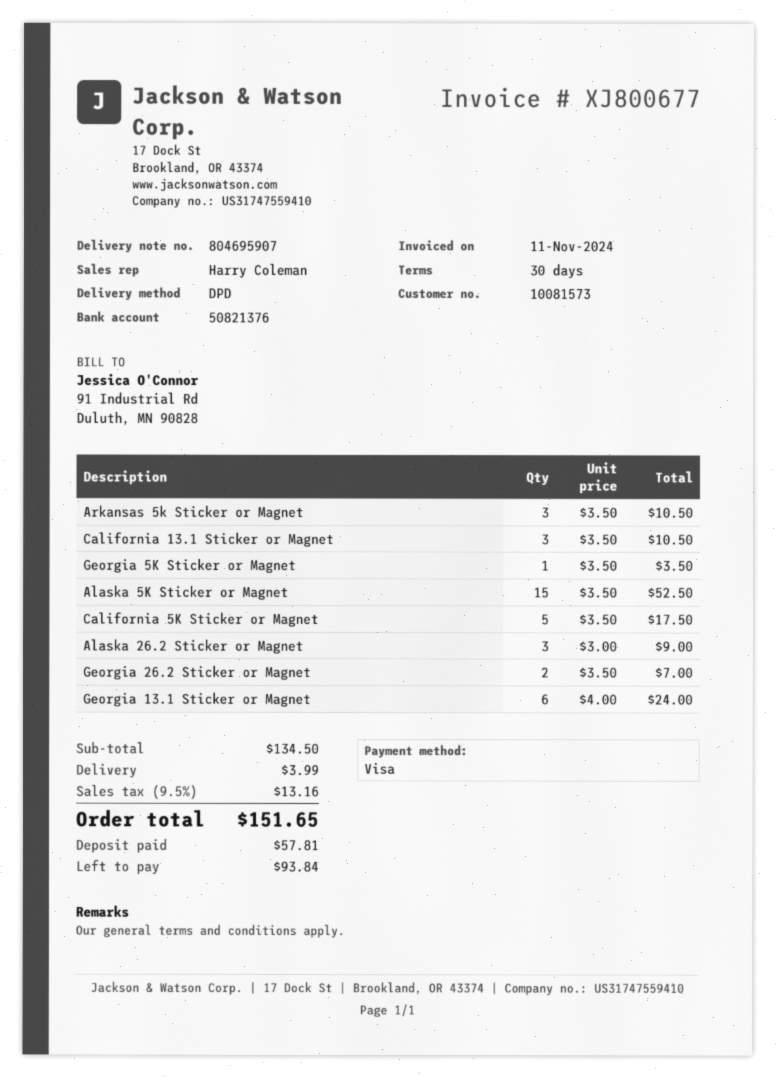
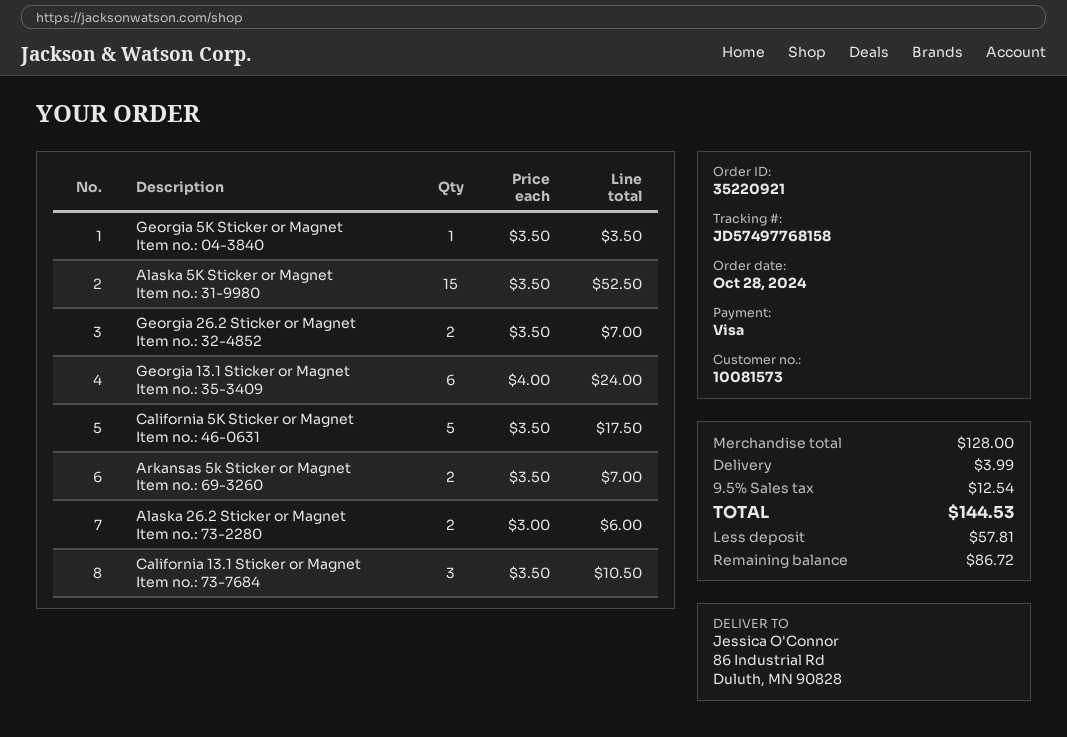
Arkansas 5k Sticker or Magnet: 3 x 3.50 = 10.50 -> 2 x 3.50 = 7.00
Alaska 26.2 Sticker or Magnet: 3 x 3.00 = 9.00 -> 2 x 3.00 = 6.00
subtotal: 134.50 -> 128.00
tax: 9.5% = 13.16 -> 9.5% = 12.54
total: 151.65 -> 144.53
balance: 93.84 -> 86.72

